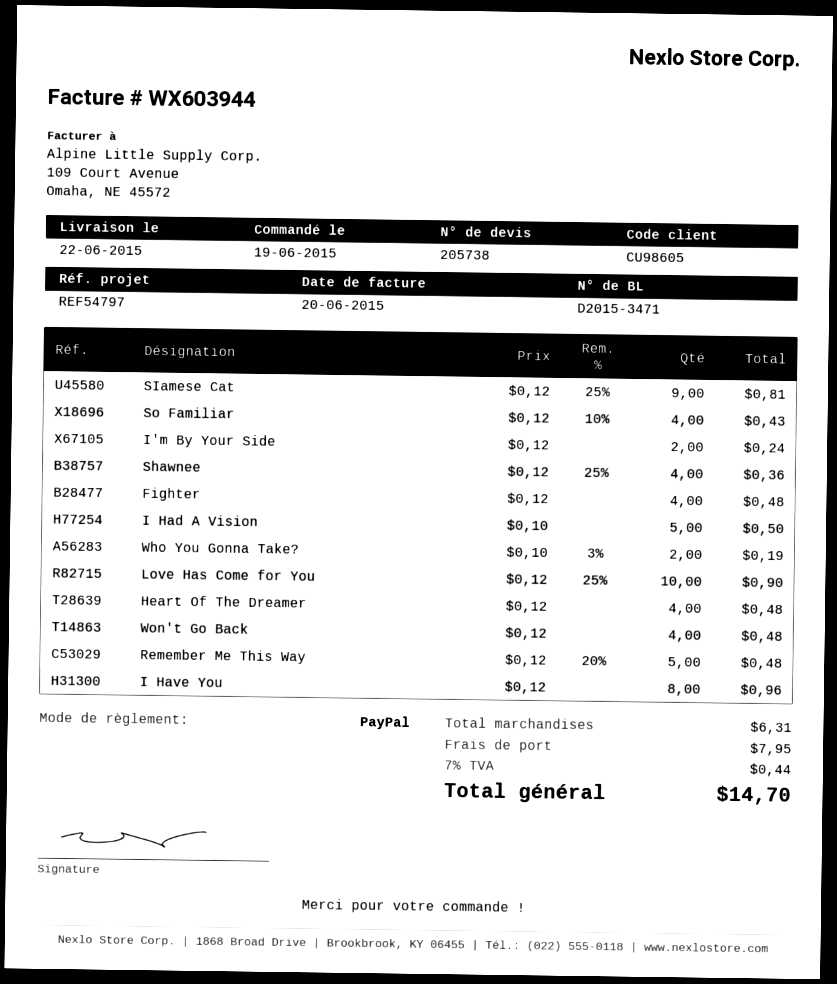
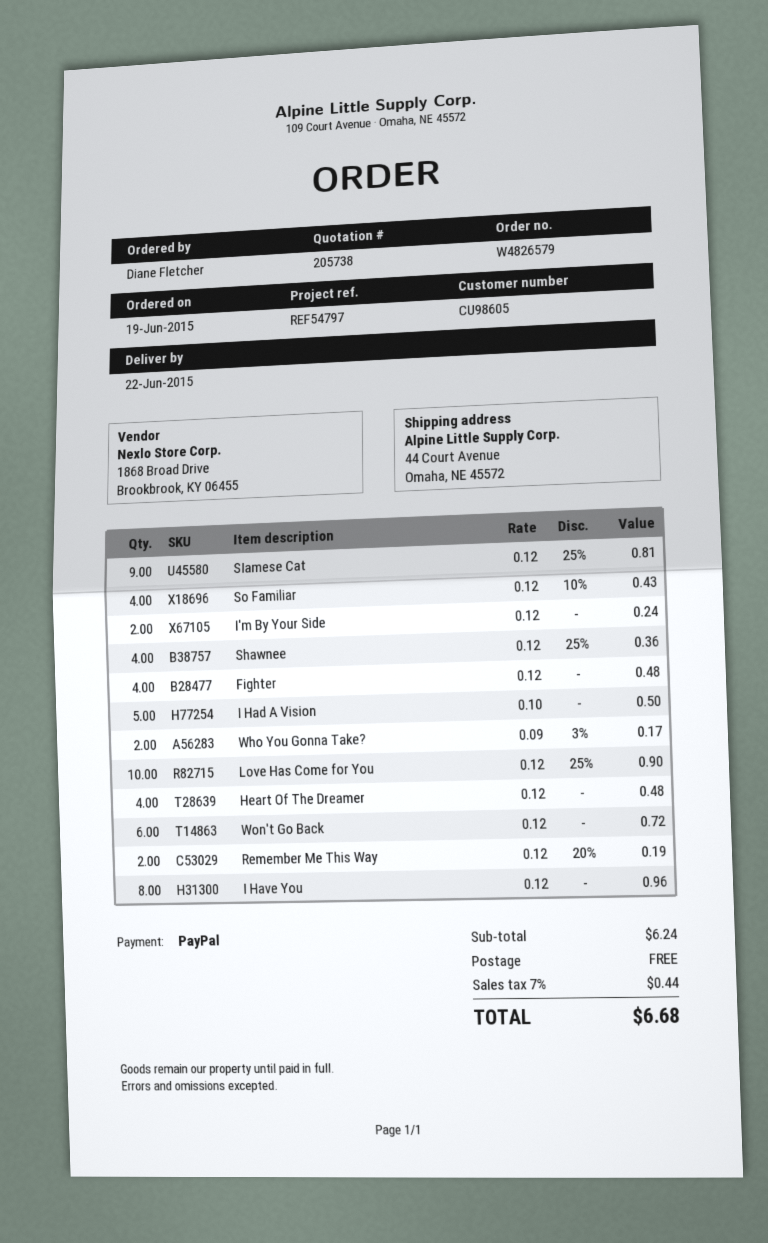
Who You Gonna Take?: 2 x 0.10 - 3% = 0.19 -> 2 x 0.09 - 3% = 0.17
Won't Go Back: 4 x 0.12 = 0.48 -> 6 x 0.12 = 0.72
Remember Me This Way: 5 x 0.12 - 20% = 0.48 -> 2 x 0.12 - 20% = 0.19
subtotal: 6.31 -> 6.24
shipping: 7.95 -> 0.00
total: 14.70 -> 6.68

